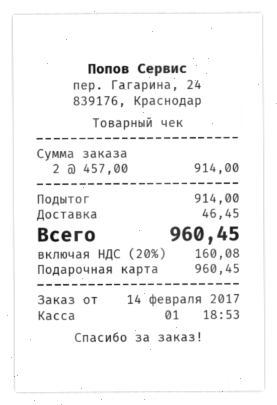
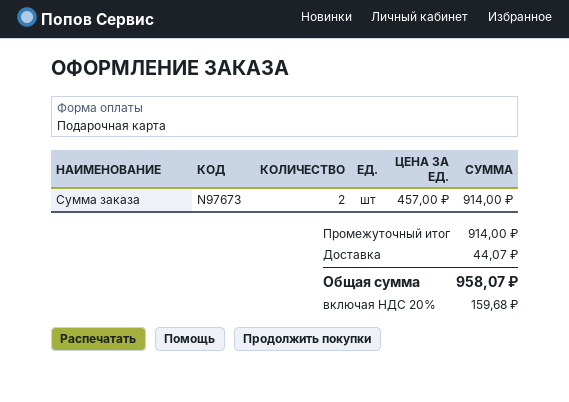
shipping: 46.45 -> 44.07
tax: 20% = 160.08 -> 20% = 159.68
total: 960.45 -> 958.07

